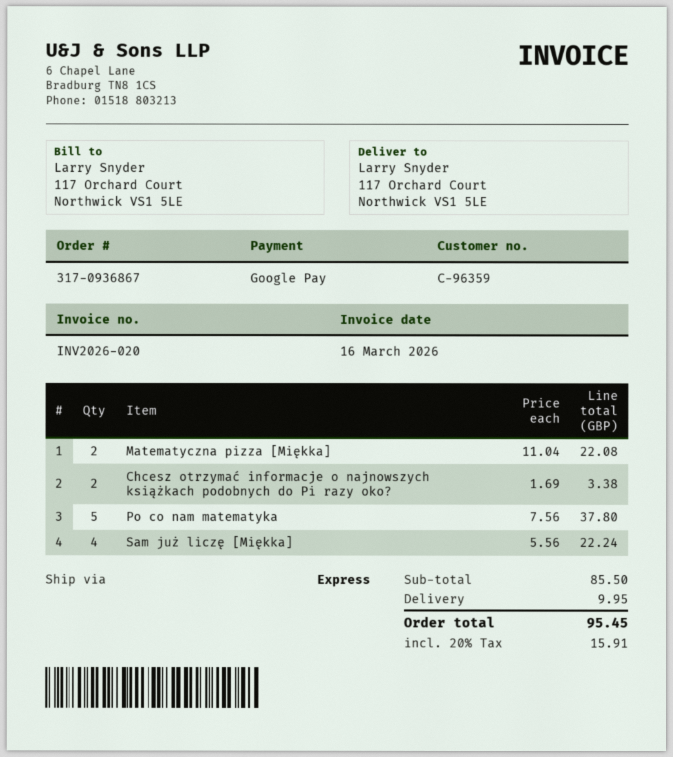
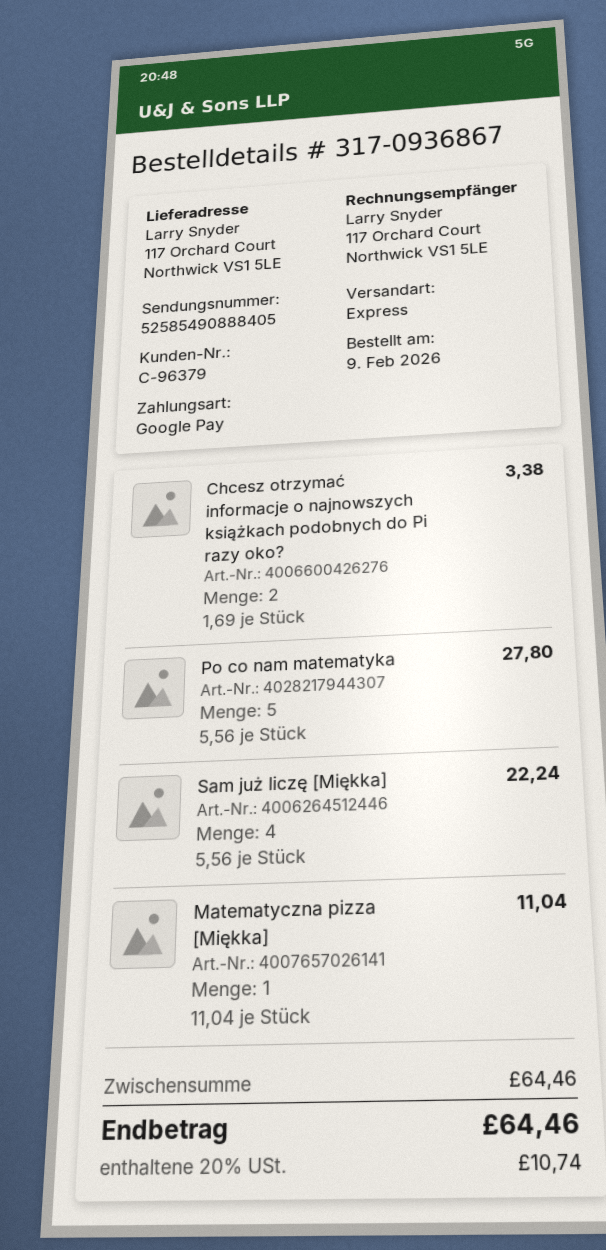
customer number: C-96359 -> C-96379
Matematyczna pizza [Miękka]: 2 x 11.04 = 22.08 -> 1 x 11.04 = 11.04
Po co nam matematyka: 5 x 7.56 = 37.80 -> 5 x 5.56 = 27.80
subtotal: 85.50 -> 64.46
shipping: 9.95 -> none
tax: 20% = 15.91 -> 20% = 10.74
total: 95.45 -> 64.46

